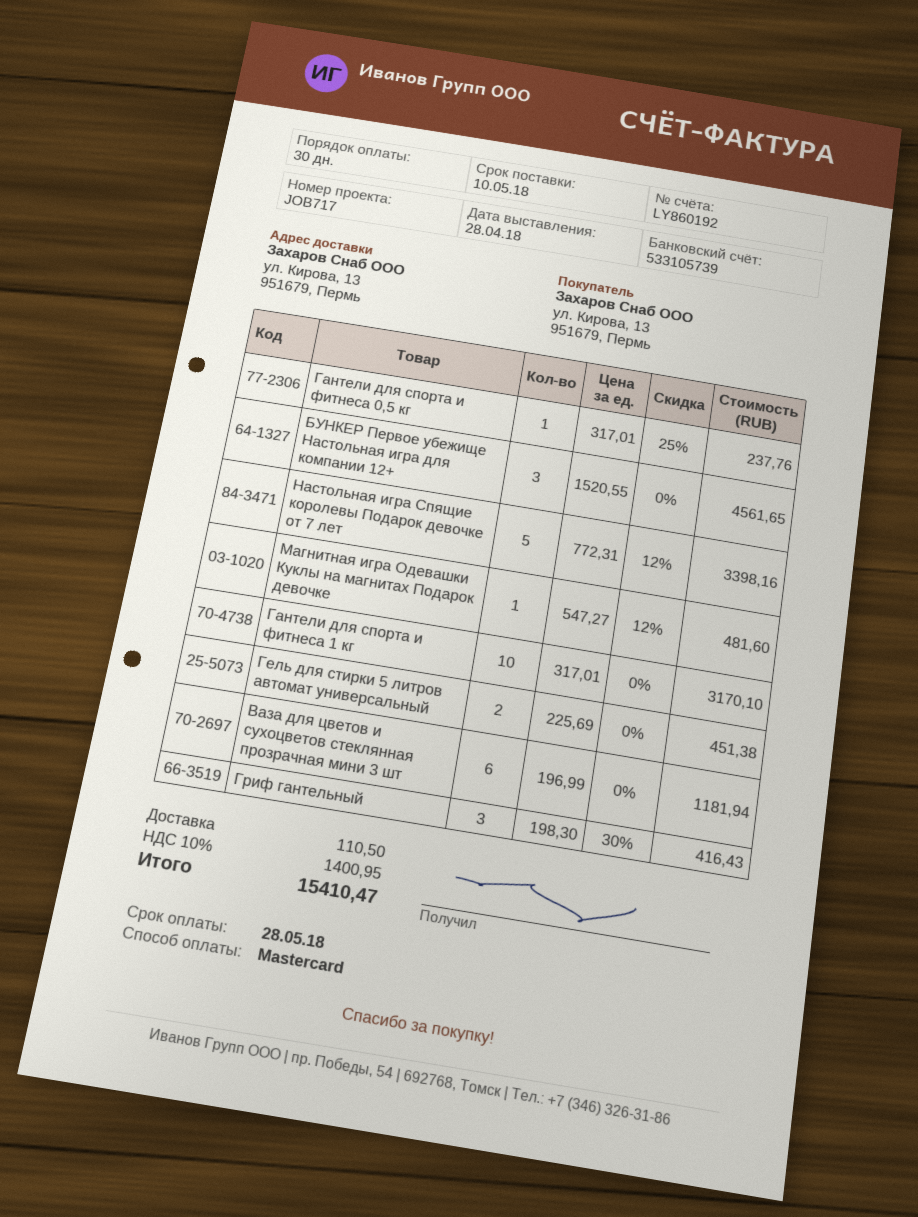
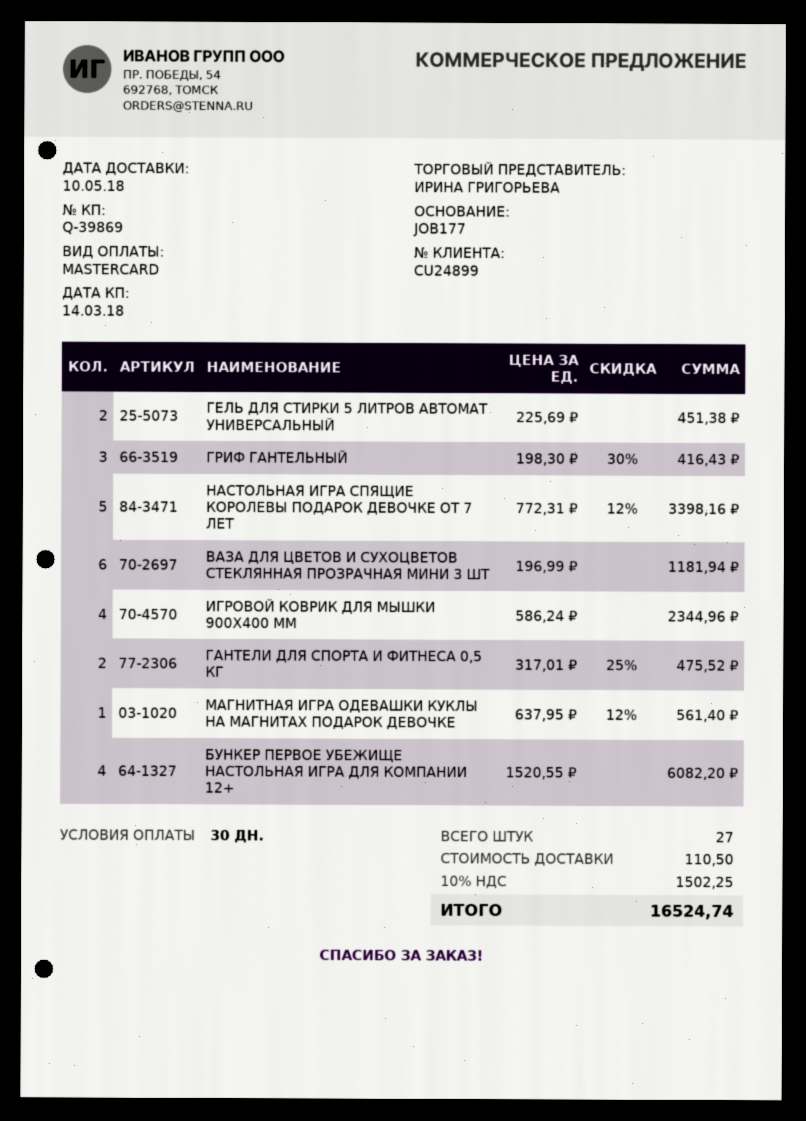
reference: JOB717 -> JOB177
Гантели для спорта и фитнеса 0,5 кг: 1 x 317.01 - 25% = 237.76 -> 2 x 317.01 - 25% = 475.52
БУНКЕР Первое убежище Настольная игра для компании 12+: 3 x 1520.55 = 4561.65 -> 4 x 1520.55 = 6082.20
Магнитная игра Одевашки Куклы на магнитах Подарок девочке: 1 x 547.27 - 12% = 481.60 -> 1 x 637.95 - 12% = 561.40
Гантели для спорта и фитнеса 1 кг: 10 x 317.01 = 3170.10 -> none
ИГРОВОЙ КОВРИК ДЛЯ МЫШКИ 900Х400 ММ: none -> 4 x 586.24 = 2344.96
tax: 10% = 1400.95 -> 10% = 1502.25
total: 15410.47 -> 16524.74

